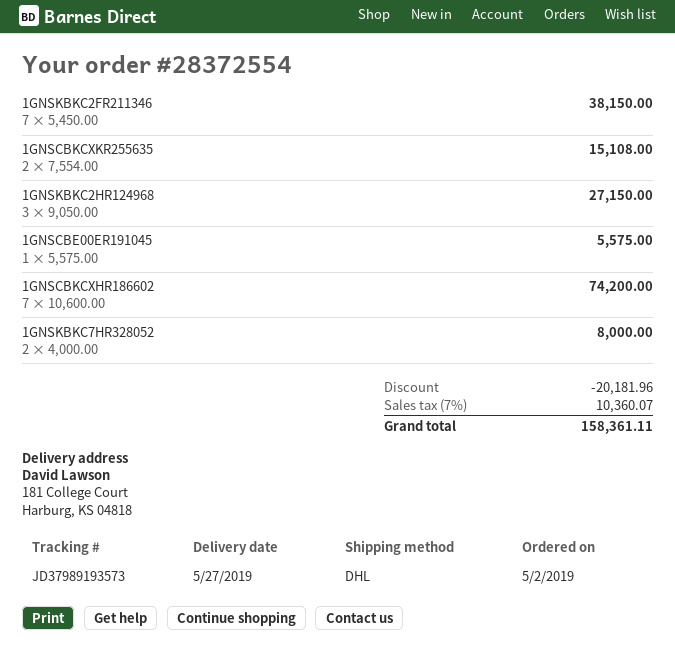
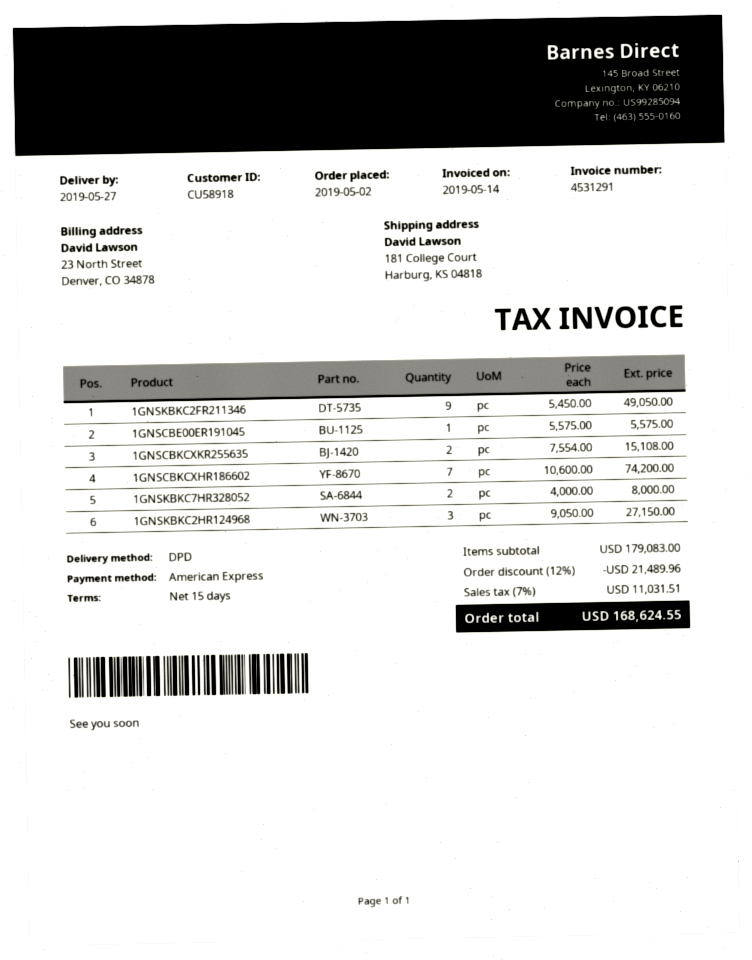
shipping method: DHL -> DPD
1GNSKBKC2FR211346: 7 x 5450.00 = 38150.00 -> 9 x 5450.00 = 49050.00
discount: 20181.96 -> 21489.96
tax: 7% = 10360.07 -> 7% = 11031.51
total: 158361.11 -> 168624.55

